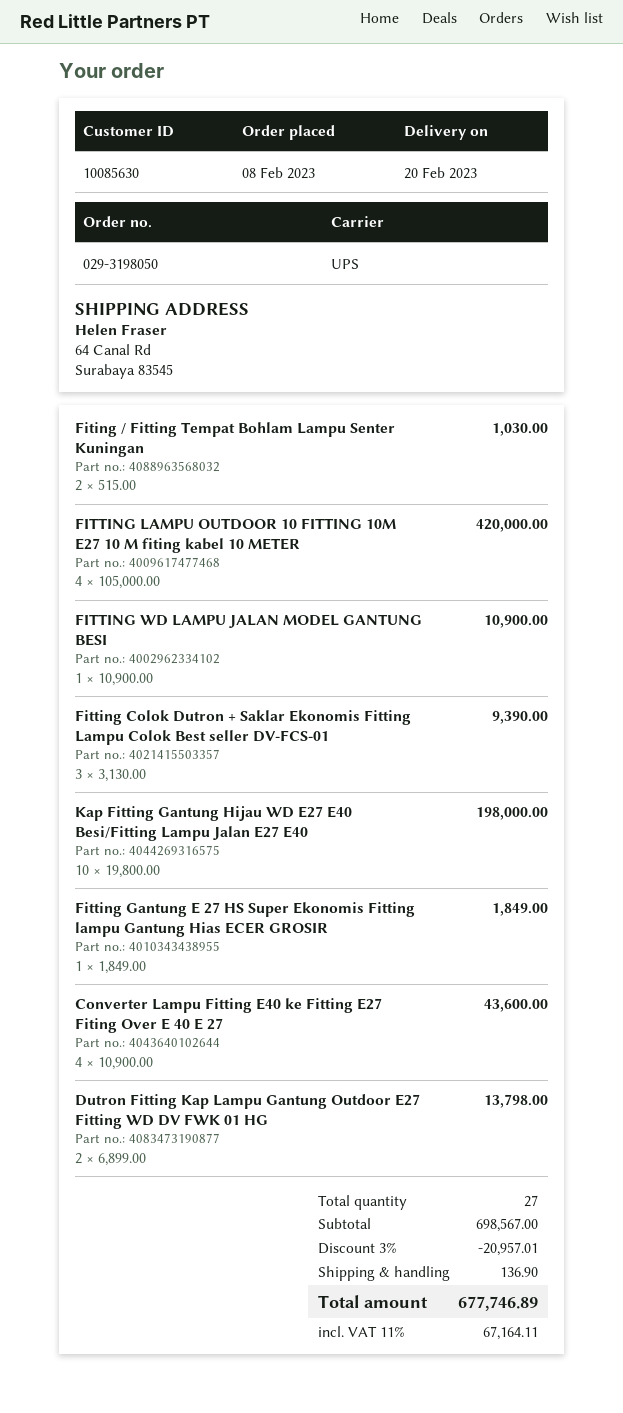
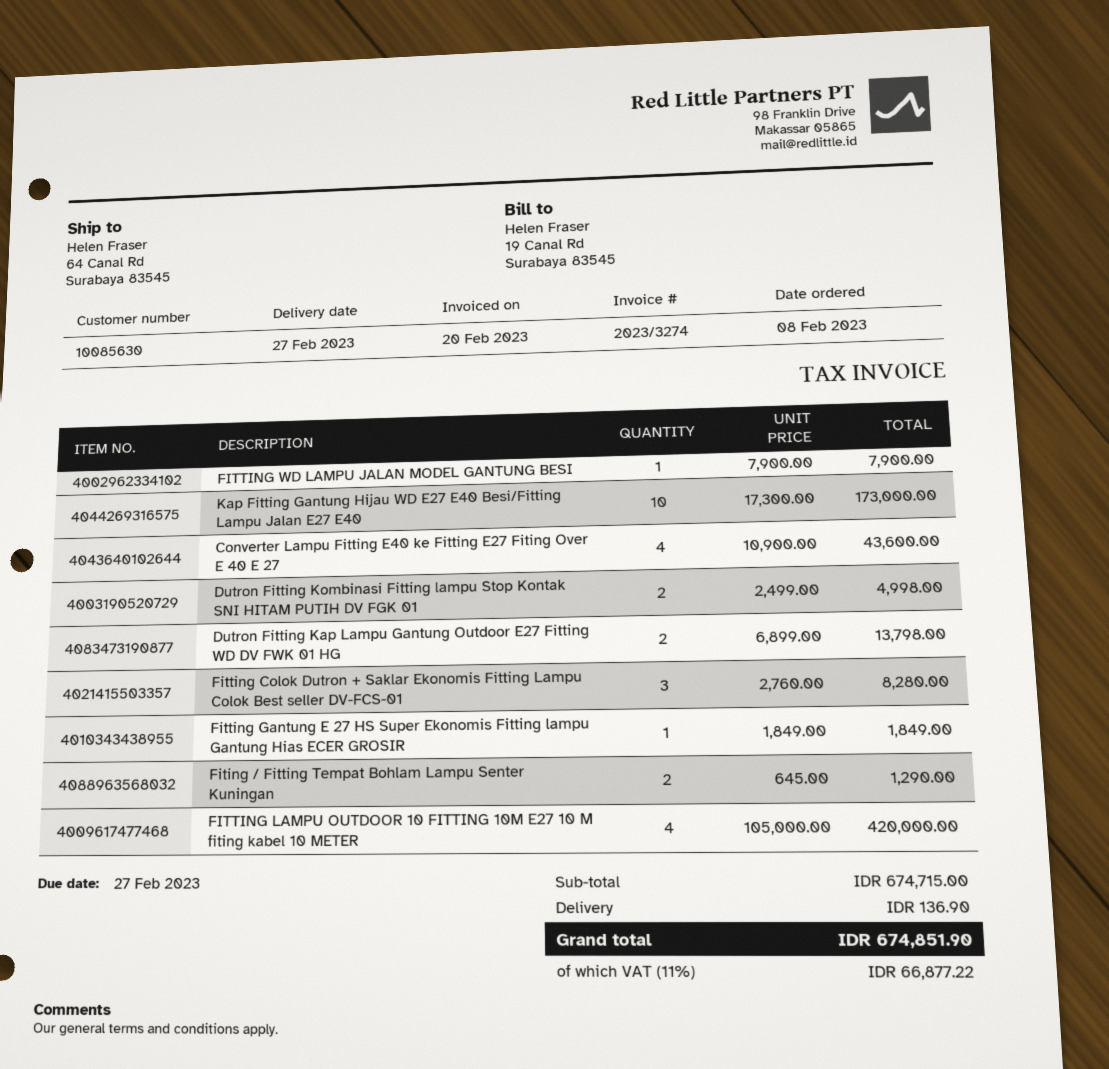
delivery date: 2023-02-20 -> 2023-02-27
Fiting / Fitting Tempat Bohlam Lampu Senter Kuningan: 2 x 515.00 = 1030.00 -> 2 x 645.00 = 1290.00
FITTING WD LAMPU JALAN MODEL GANTUNG BESI: 1 x 10900.00 = 10900.00 -> 1 x 7900.00 = 7900.00
Fitting Colok Dutron + Saklar Ekonomis Fitting Lampu Colok Best seller DV-FCS-01: 3 x 3130.00 = 9390.00 -> 3 x 2760.00 = 8280.00
Kap Fitting Gantung Hijau WD E27 E40 Besi/Fitting Lampu Jalan E27 E40: 10 x 19800.00 = 198000.00 -> 10 x 17300.00 = 173000.00
Dutron Fitting Kombinasi Fitting lampu Stop Kontak SNI HITAM PUTIH DV FGK 01: none -> 2 x 2499.00 = 4998.00
subtotal: 698567.00 -> 674715.00
discount: 3% = 20957.01 -> none
tax: 11% = 67164.11 -> 11% = 66877.22
total: 677746.89 -> 674851.90

